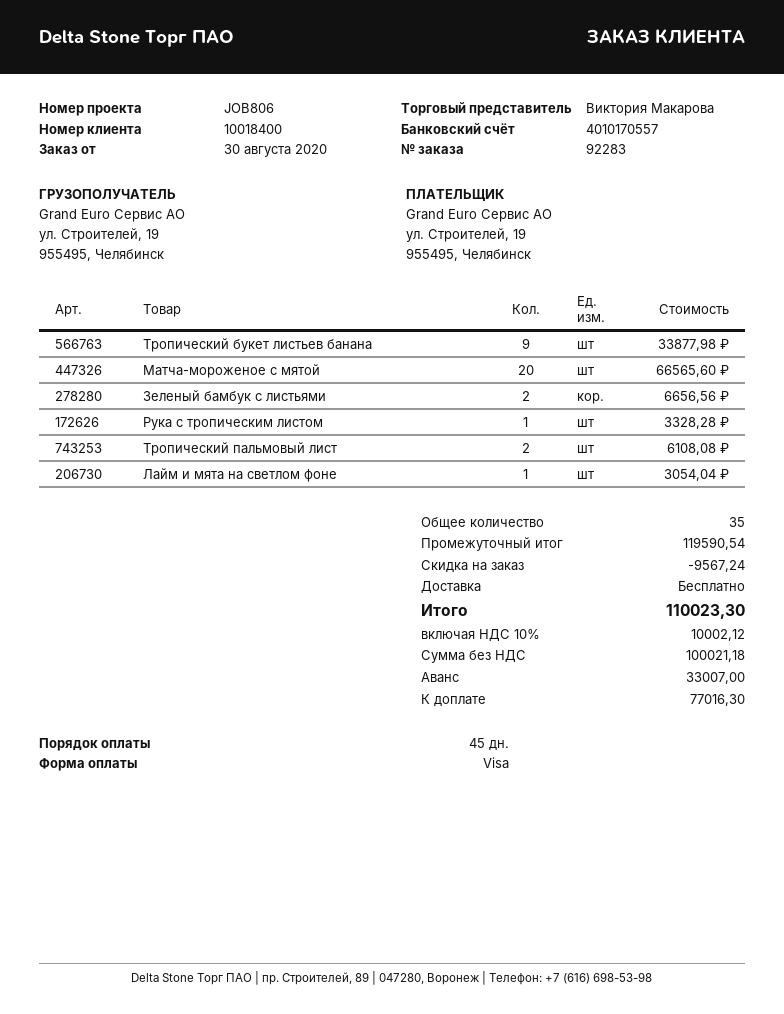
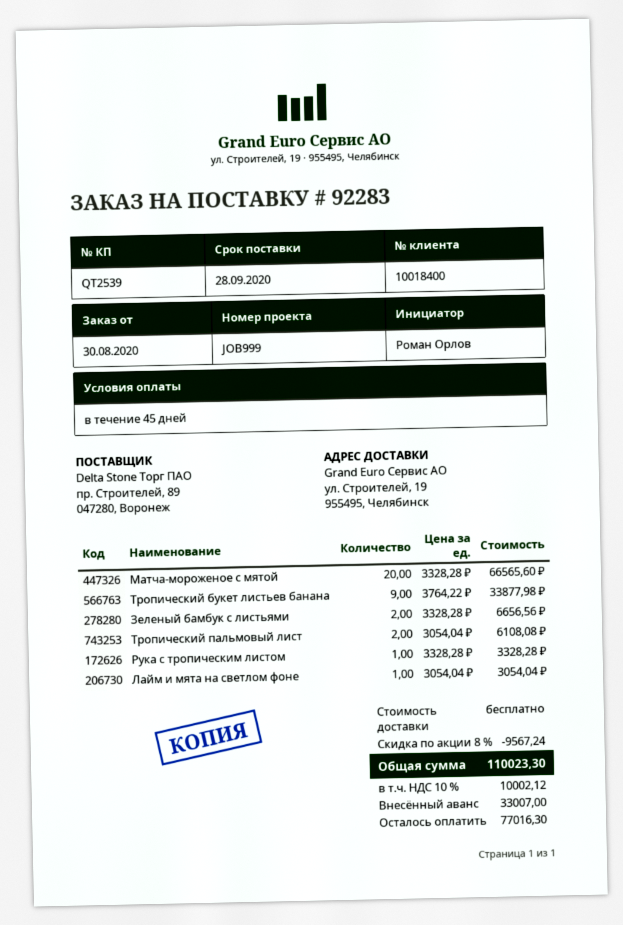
reference: JOB806 -> JOB999

